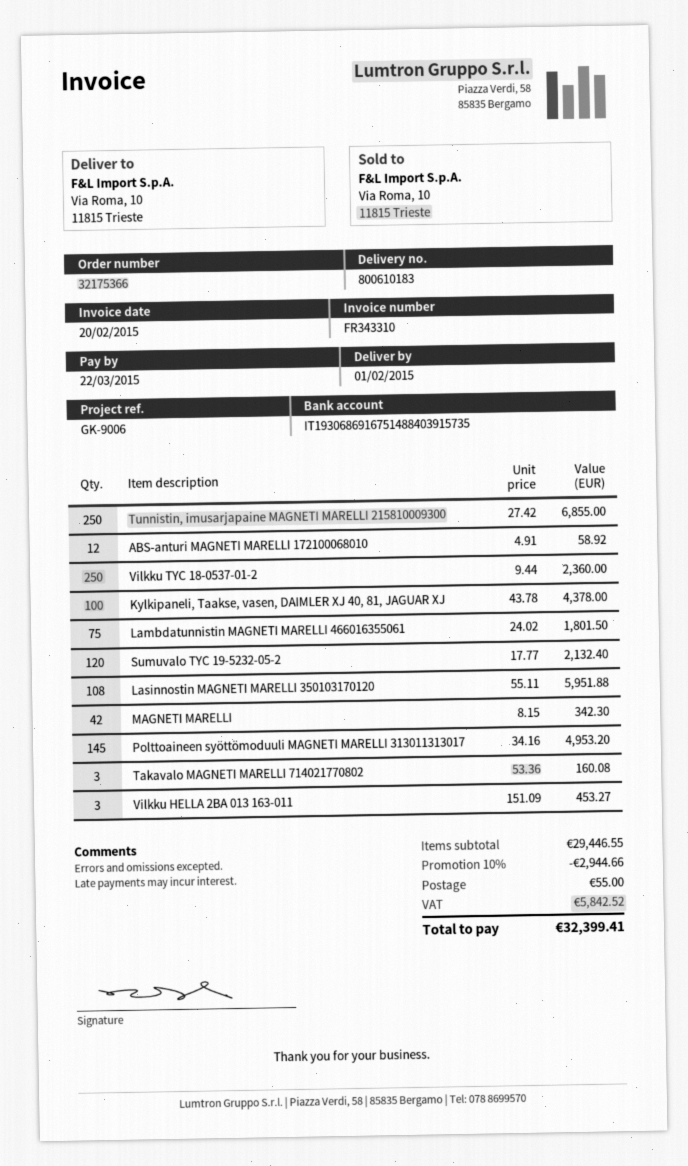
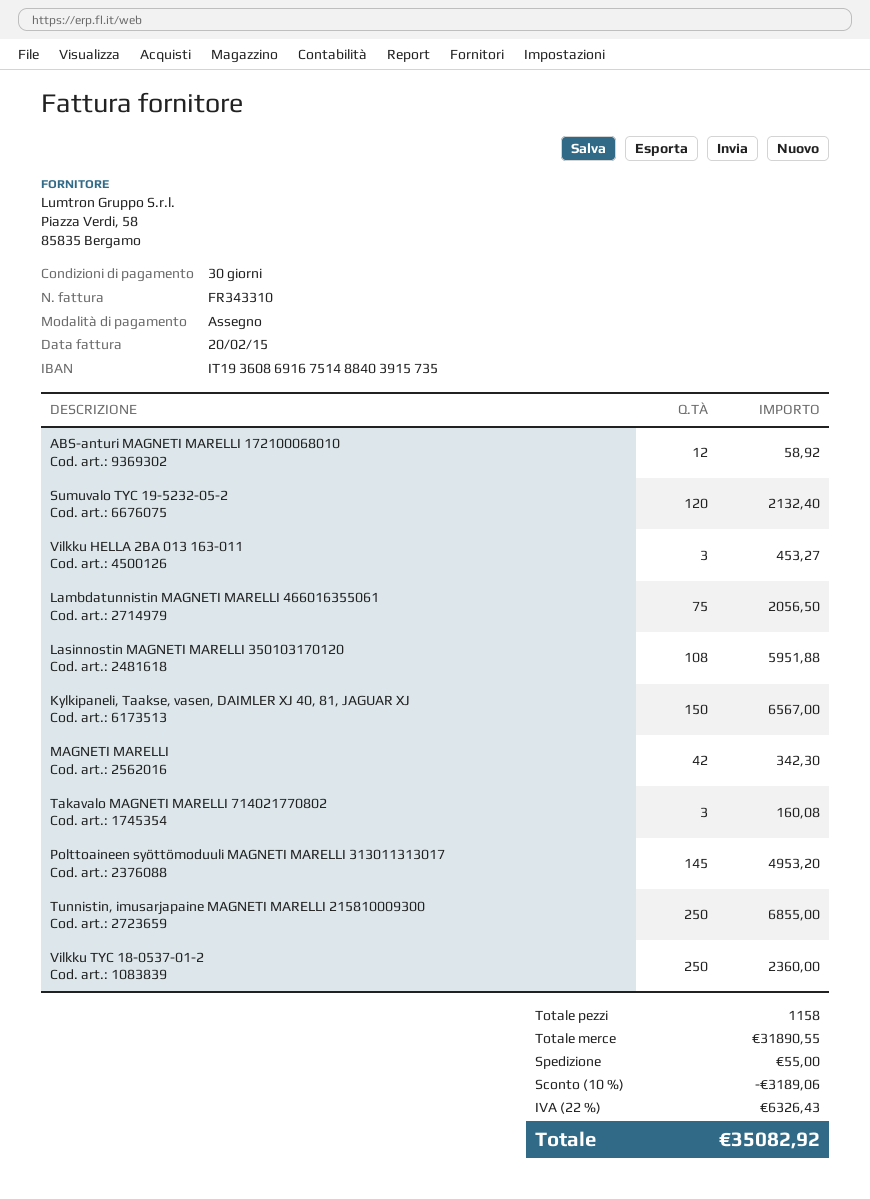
bank account: IT1930686916751488403915735 -> IT1936086916751488403915735
Kylkipaneli, Taakse, vasen, DAIMLER XJ 40, 81, JAGUAR XJ: 100 for 4378.00 -> 150 for 6567.00
Lambdatunnistin MAGNETI MARELLI 466016355061: 75 for 1801.50 -> 75 for 2056.50
subtotal: 29446.55 -> 31890.55
discount: 10% = 2944.66 -> 10% = 3189.06
tax: 5842.52 -> 6326.43
total: 32399.41 -> 35082.92

